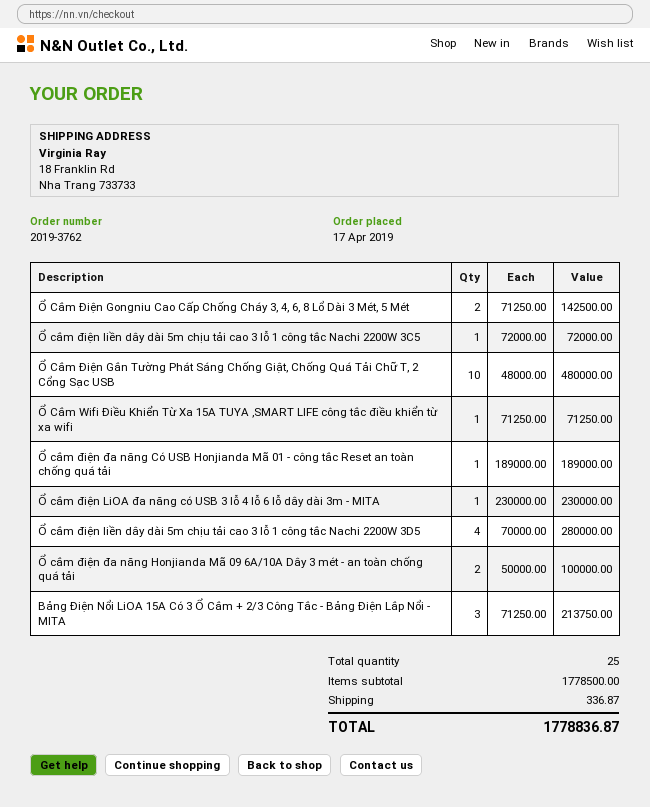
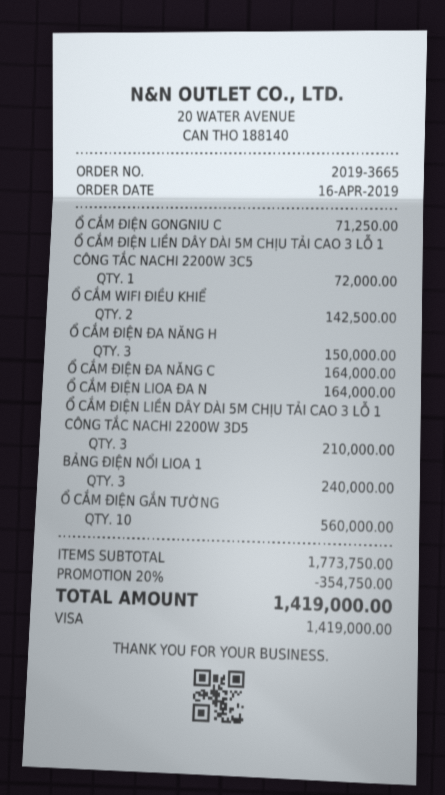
order number: 2019-3762 -> 2019-3665
order date: 2019-04-17 -> 2019-04-16
Ổ Cắm Điện Gongniu Cao Cấp Chống Cháy 3, 4, 6, 8 Lổ Dài 3 Mét, 5 Mét: 2 for 142500.00 -> 1 for 71250.00
Ổ Cắm Điện Gắn Tường Phát Sáng Chống Giật, Chống Quá Tải Chữ T, 2 Cổng Sạc USB: 10 for 480000.00 -> 10 for 560000.00
Ổ Cắm Wifi Điều Khiển Từ Xa 15A TUYA ,SMART LIFE công tắc điều khiển từ xa wifi: 1 for 71250.00 -> 2 for 142500.00
Ổ cắm điện đa năng Có USB Honjianda Mã 01 - công tắc Reset an toàn chống quá tải: 1 for 189000.00 -> 1 for 164000.00
Ổ cắm điện LiOA đa năng có USB 3 lỗ 4 lỗ 6 lỗ dây dài 3m - MITA: 1 for 230000.00 -> 1 for 164000.00
Ổ cắm điện liền dây dài 5m chịu tải cao 3 lỗ 1 công tắc Nachi 2200W 3D5: 4 for 280000.00 -> 3 for 210000.00
Ổ cắm điện đa năng Honjianda Mã 09 6A/10A Dây 3 mét - an toàn chống quá tải: 2 for 100000.00 -> 3 for 150000.00
Bảng Điện Nổi LiOA 15A Có 3 Ổ Cắm + 2/3 Công Tắc - Bảng Điện Lắp Nổi - MITA: 3 for 213750.00 -> 3 for 240000.00
subtotal: 1778500.00 -> 1773750.00
discount: none -> 20% = 354750.00
shipping: 336.87 -> none
total: 1778836.87 -> 1419000.00

